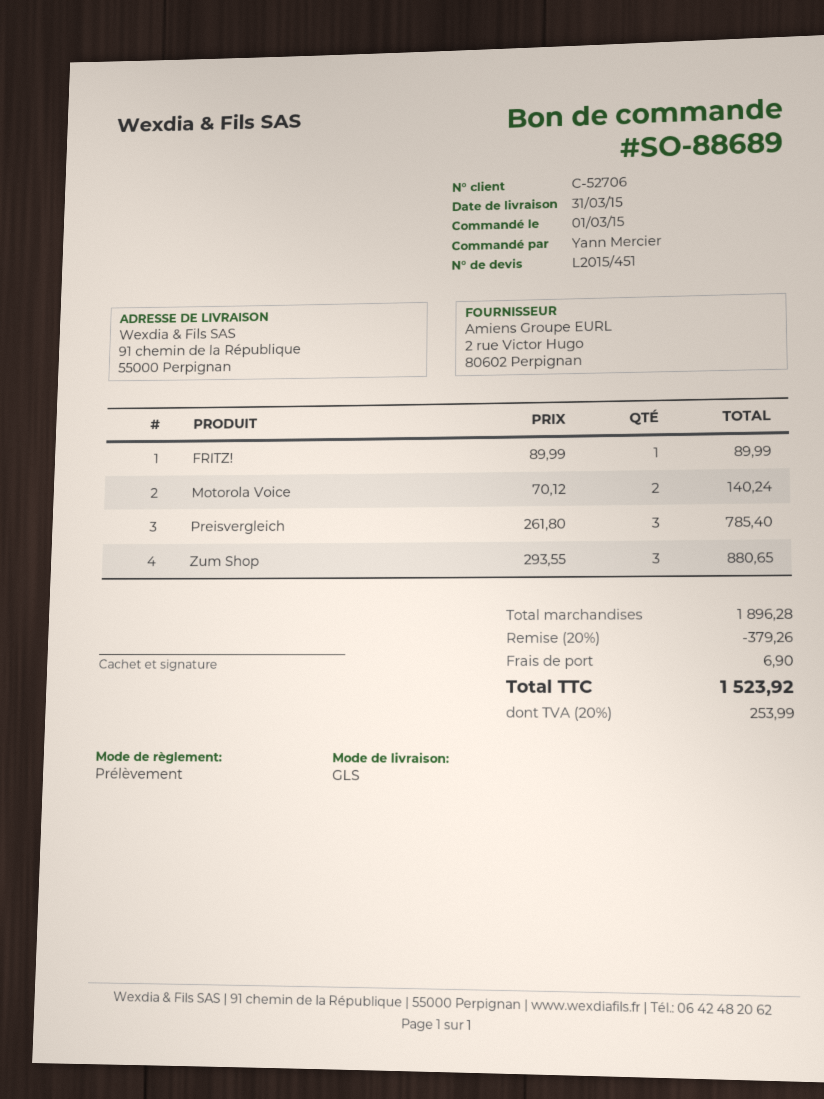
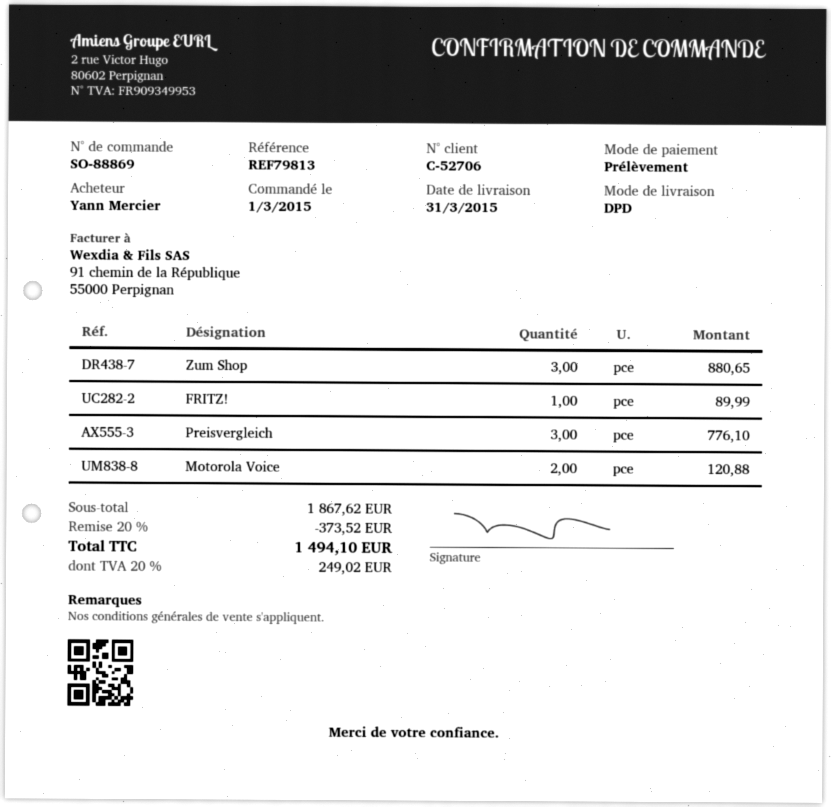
order number: SO-88689 -> SO-88869
shipping method: GLS -> DPD
Motorola Voice: 2 for 140.24 -> 2 for 120.88
Preisvergleich: 3 for 785.40 -> 3 for 776.10
subtotal: 1896.28 -> 1867.62
discount: 20% = 379.26 -> 20% = 373.52
shipping: 6.90 -> none
tax: 20% = 253.99 -> 20% = 249.02
total: 1523.92 -> 1494.10

